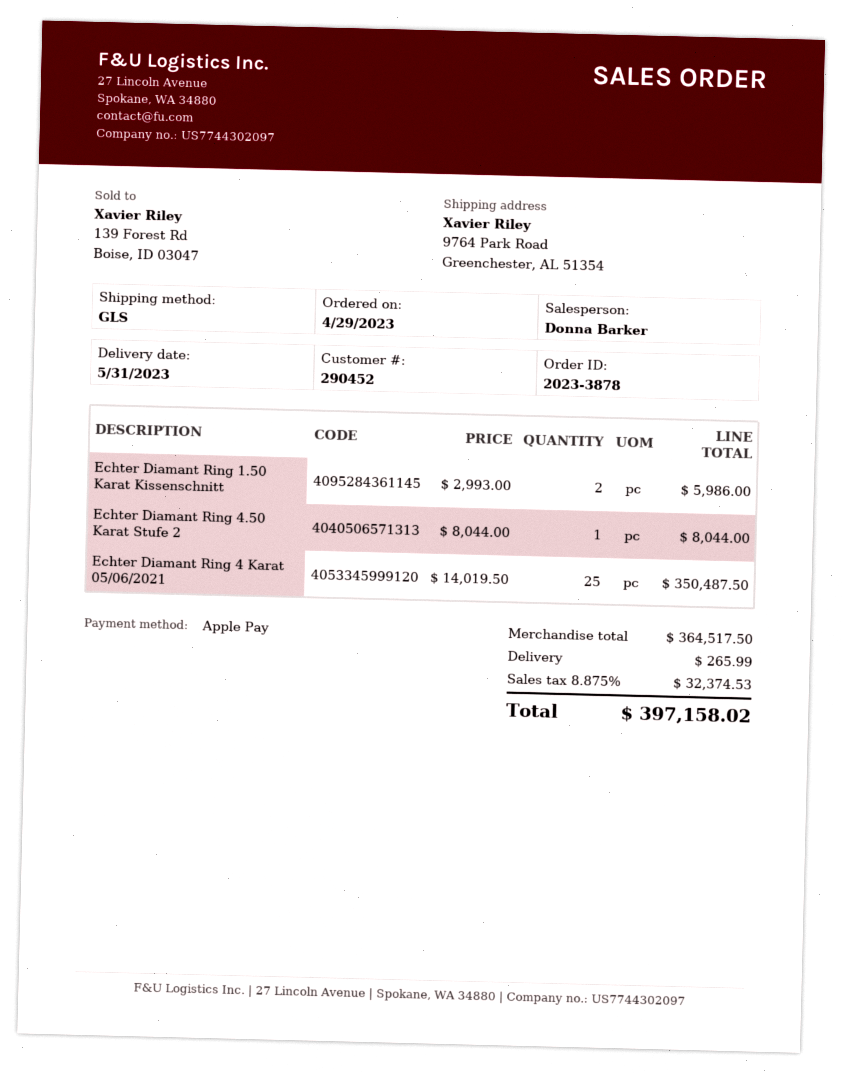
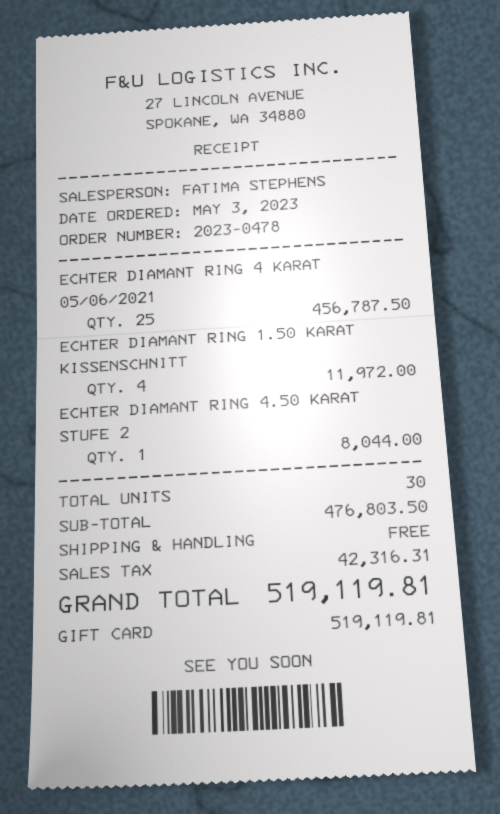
order number: 2023-3878 -> 2023-0478
order date: 2023-04-29 -> 2023-05-03
sales rep: Donna Barker -> FATIMA STEPHENS
payment method: Apple Pay -> gift card
Echter Diamant Ring 1.50 Karat Kissenschnitt: 2 for 5986.00 -> 4 for 11972.00
Echter Diamant Ring 4 Karat 05/06/2021: 25 for 350487.50 -> 25 for 456787.50
subtotal: 364517.50 -> 476803.50
shipping: 265.99 -> 0.00
tax: 32374.53 -> 42316.31
total: 397158.02 -> 519119.81

